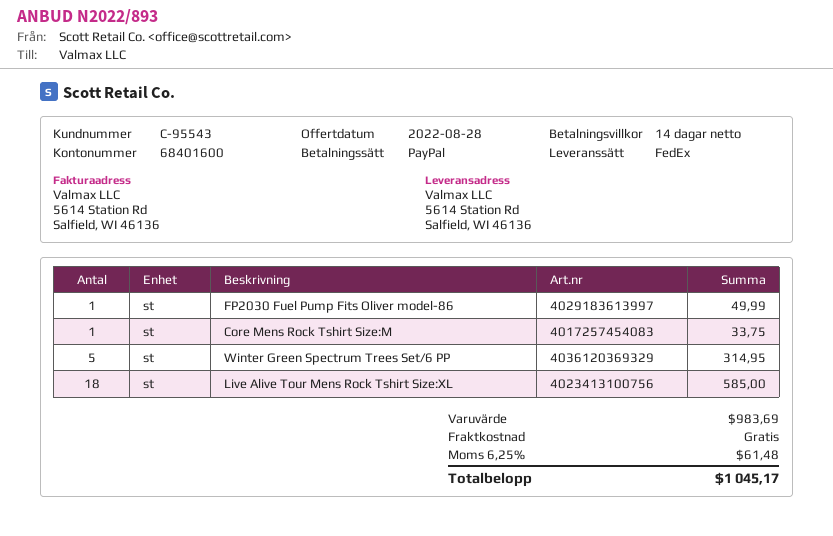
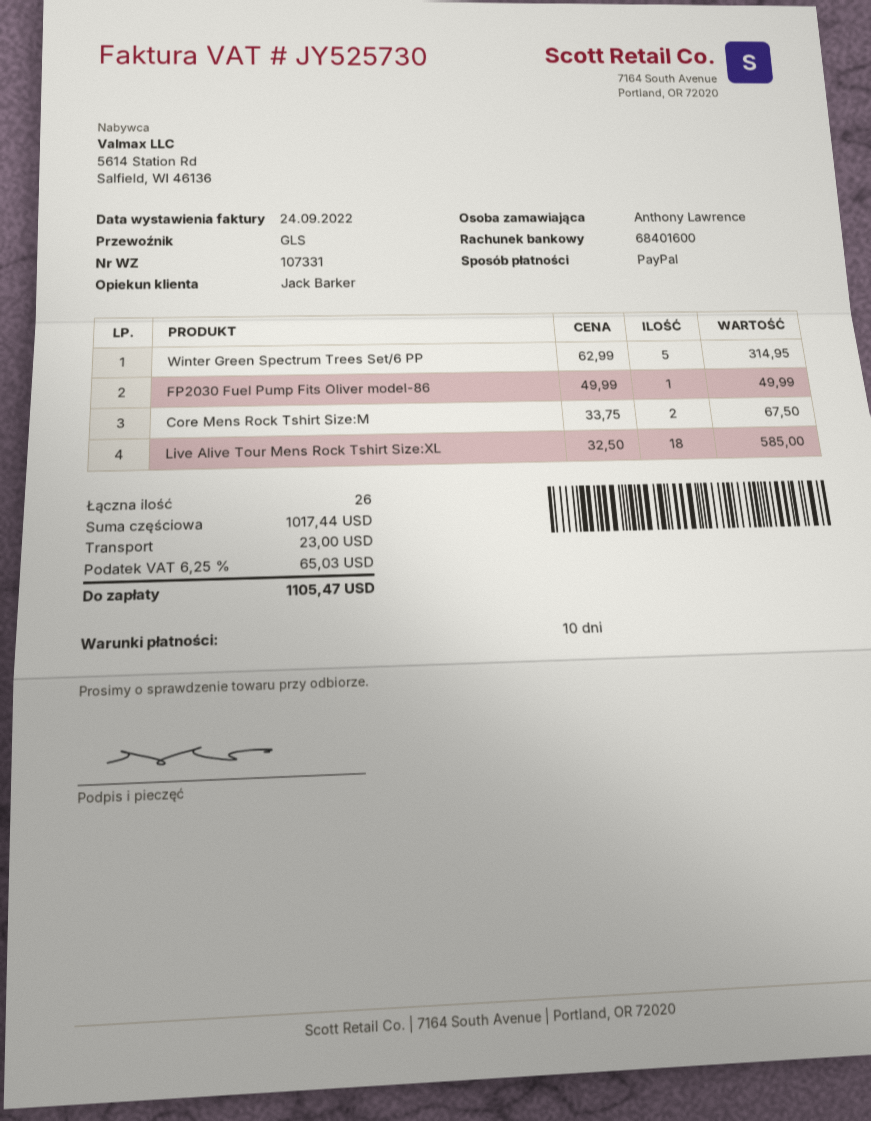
payment terms: 14 days -> 10 days
shipping method: FedEx -> GLS
Core Mens Rock Tshirt Size:M: 1 for 33.75 -> 2 for 67.50
subtotal: 983.69 -> 1017.44
shipping: 0.00 -> 23.00
tax: 6.25% = 61.48 -> 6.25% = 65.03
total: 1045.17 -> 1105.47

